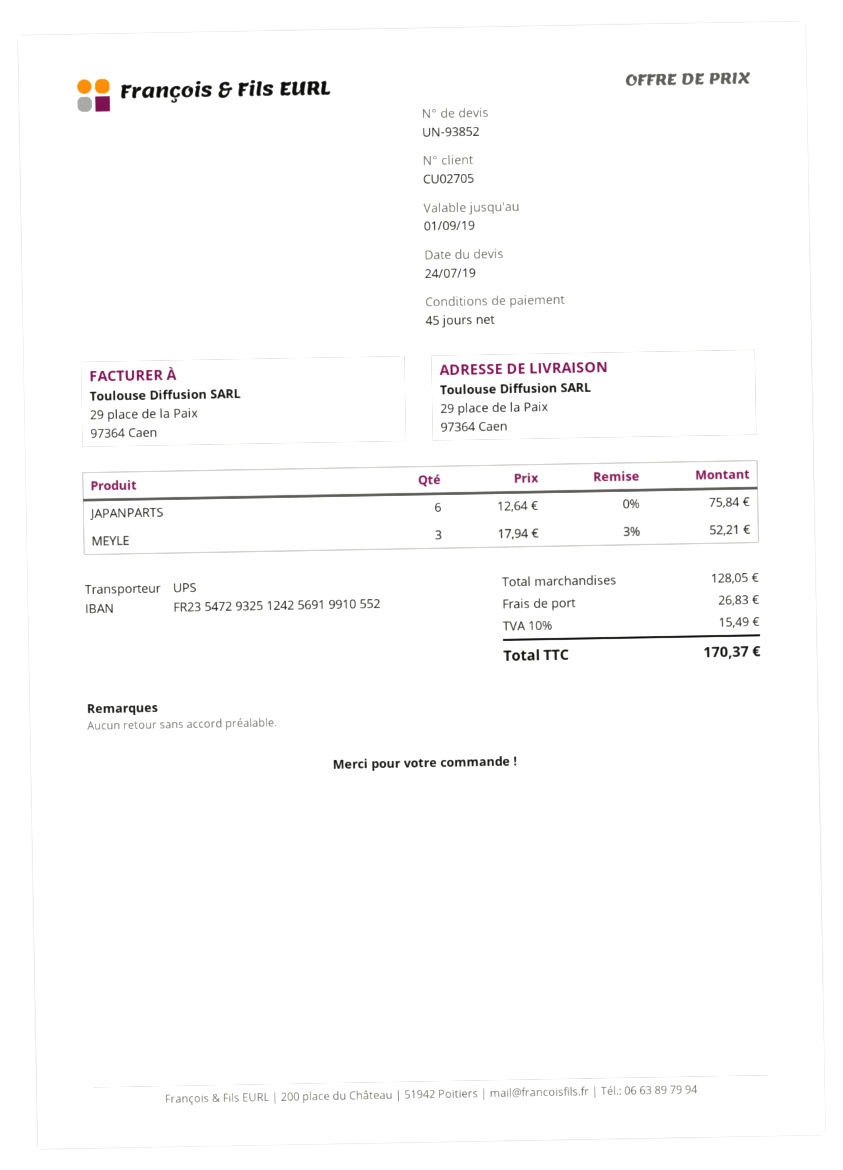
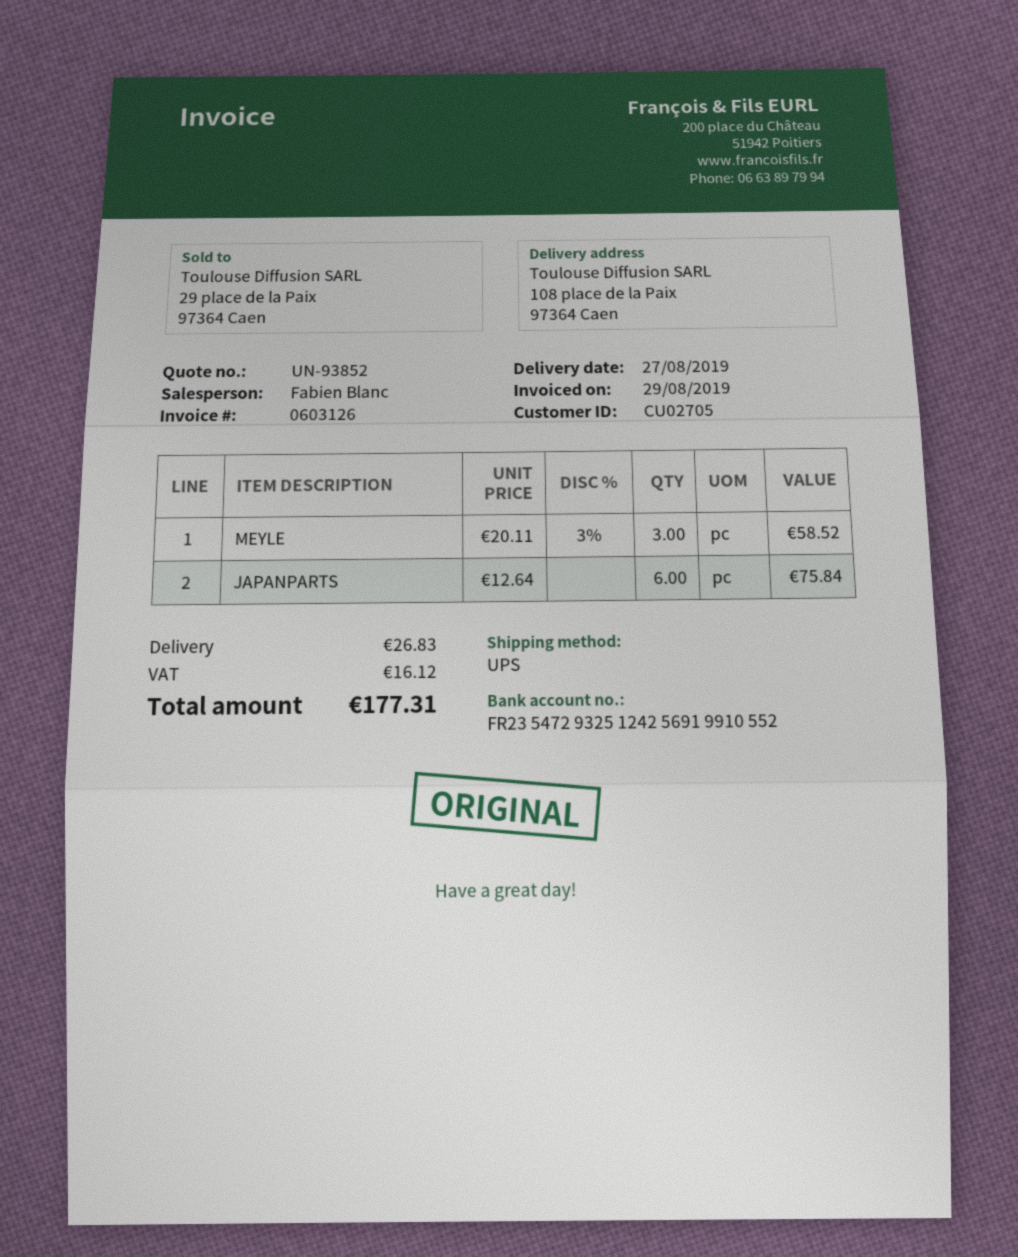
ship to: 29 place de la Paix, 97364 Caen -> 108 place de la Paix, 97364 Caen
MEYLE: 3 x 17.94 - 3% = 52.21 -> 3 x 20.11 - 3% = 58.52
tax: 15.49 -> 16.12
total: 170.37 -> 177.31

